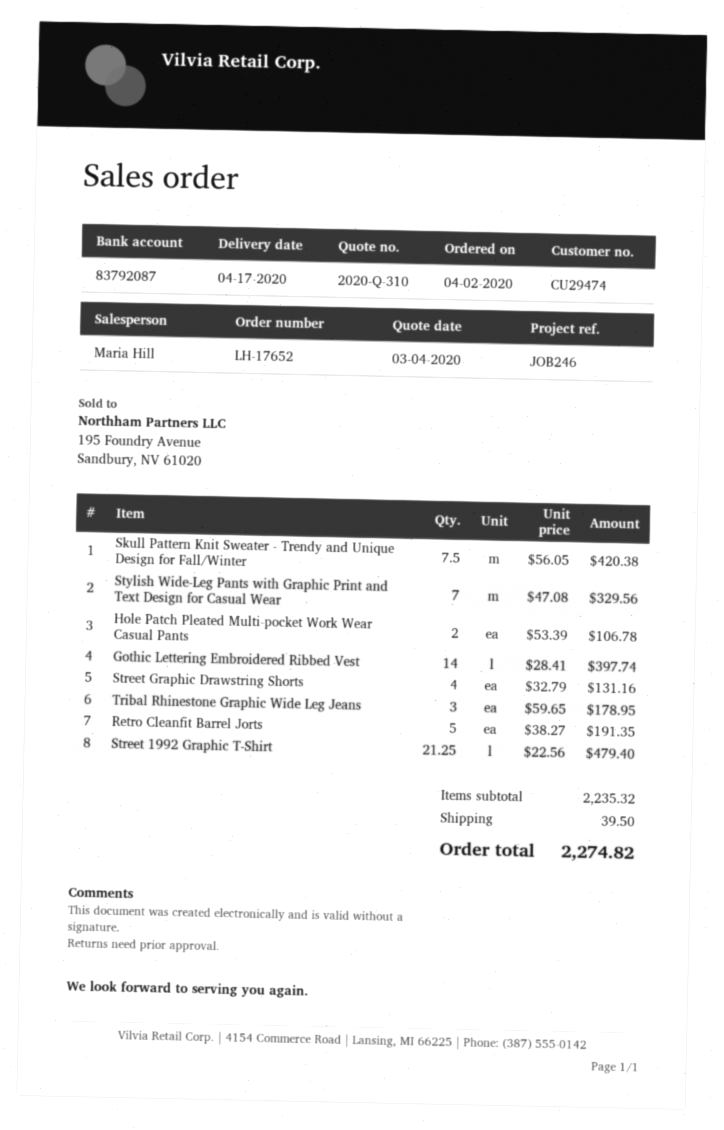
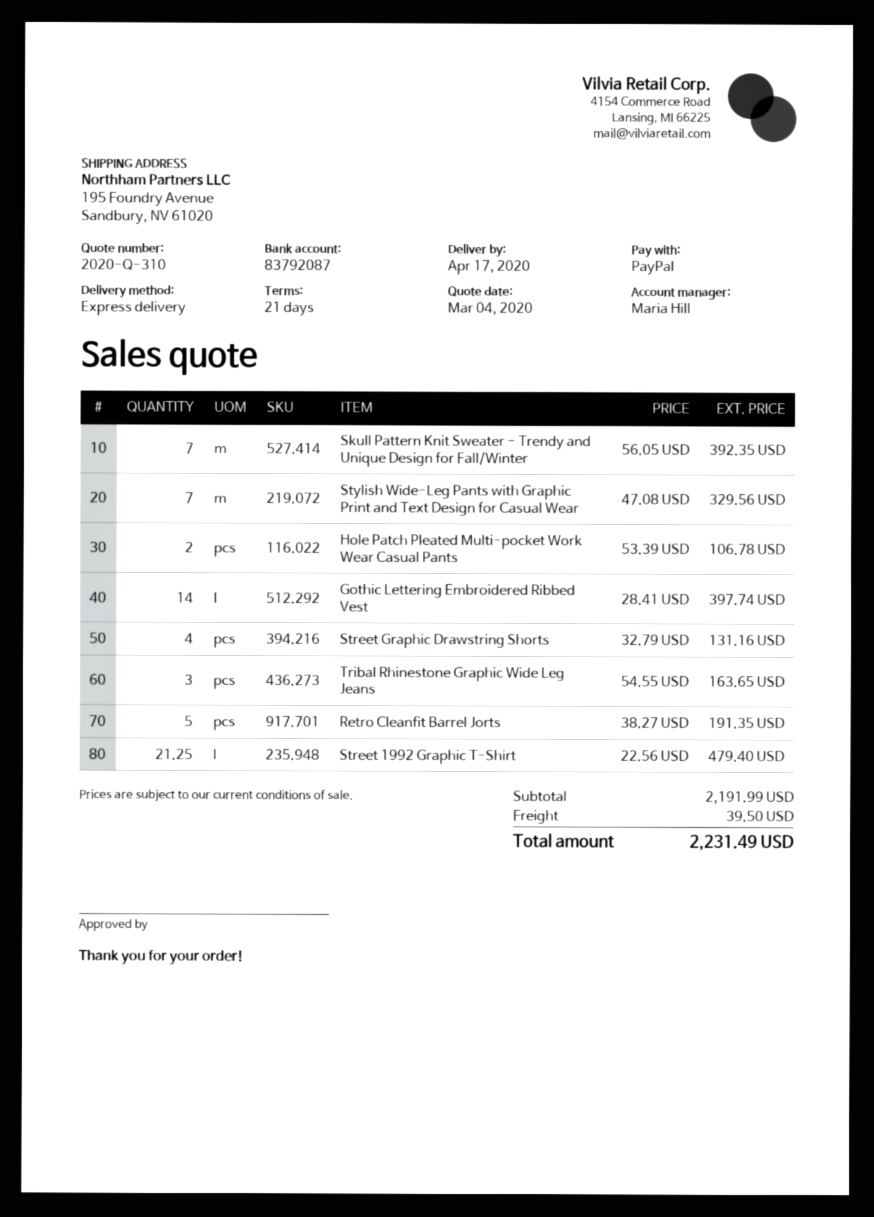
Skull Pattern Knit Sweater - Trendy and Unique Design for Fall/Winter: 7.5 x 56.05 = 420.38 -> 7 x 56.05 = 392.35
Tribal Rhinestone Graphic Wide Leg Jeans: 3 x 59.65 = 178.95 -> 3 x 54.55 = 163.65
subtotal: 2235.32 -> 2191.99
total: 2274.82 -> 2231.49

